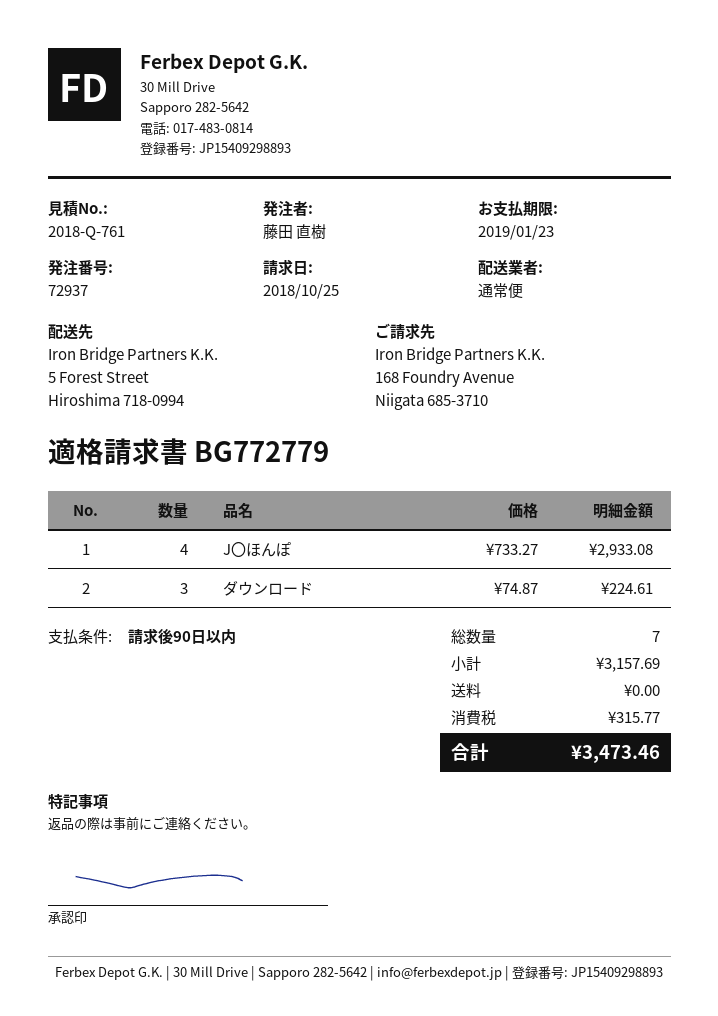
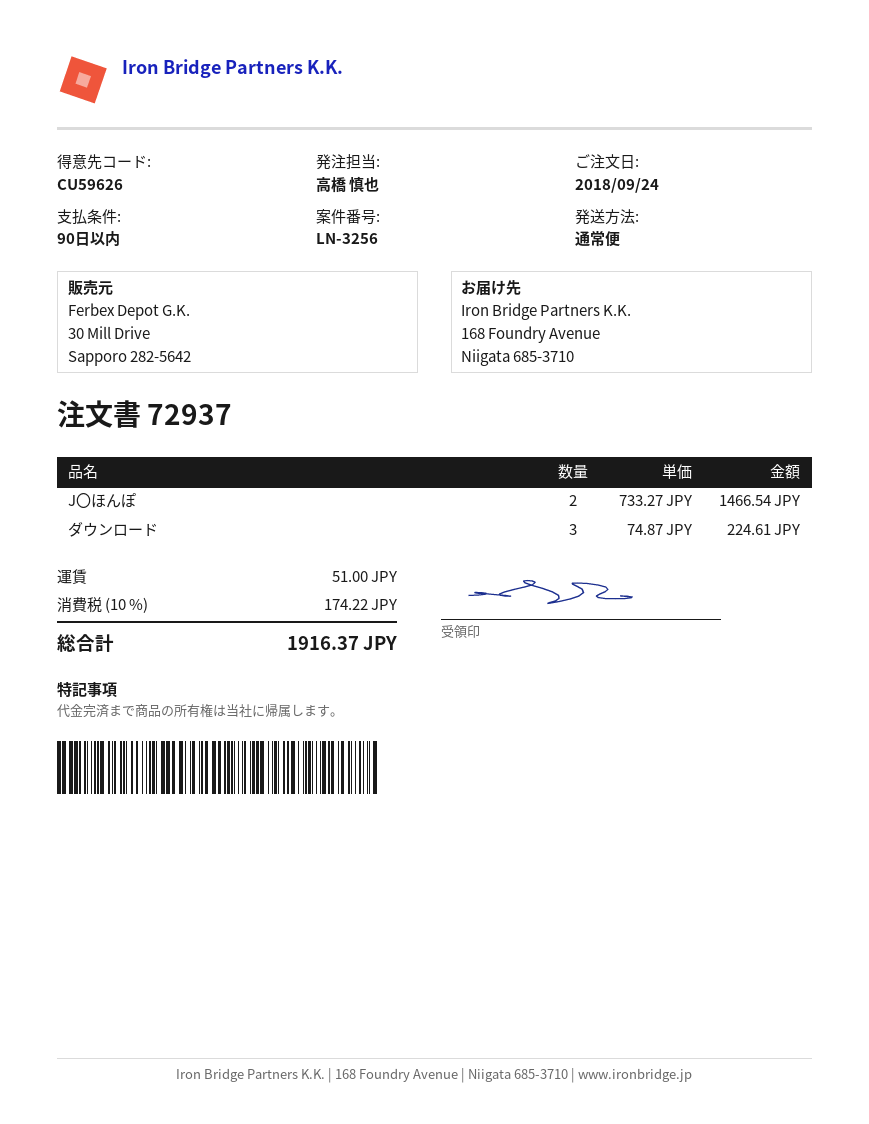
ordered by: 藤田 直樹 -> 高橋 慎也
ship to: 5 Forest Street, Hiroshima 718-0994 -> 168 Foundry Avenue, Niigata 685-3710
J〇ほんぽ: 4 x 733.27 = 2933.08 -> 2 x 733.27 = 1466.54
shipping: 0.00 -> 51.00
tax: 315.77 -> 174.22
total: 3473.46 -> 1916.37

